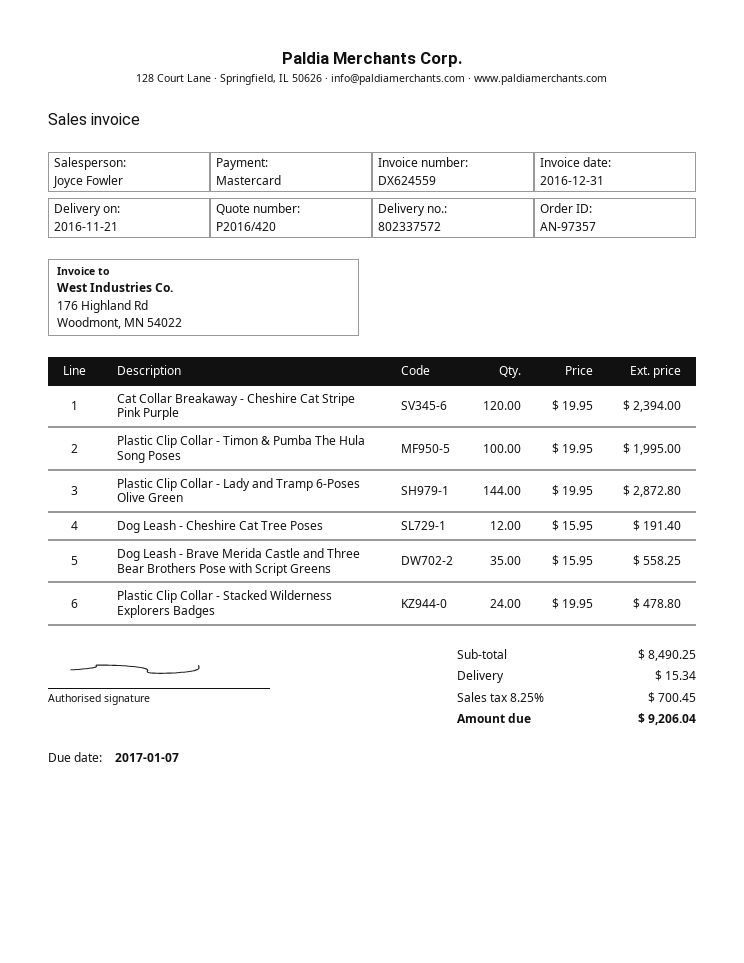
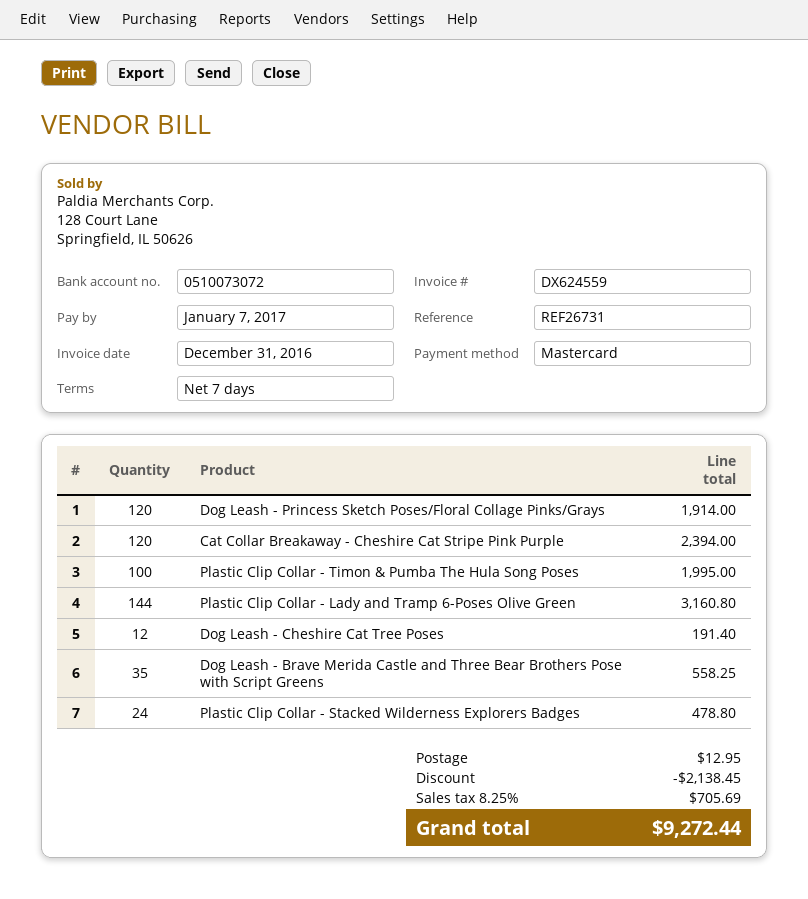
Plastic Clip Collar - Lady and Tramp 6-Poses Olive Green: 144 for 2872.80 -> 144 for 3160.80
Dog Leash - Princess Sketch Poses/Floral Collage Pinks/Grays: none -> 120 for 1914.00
discount: none -> 2138.45
shipping: 15.34 -> 12.95
tax: 8.25% = 700.45 -> 8.25% = 705.69
total: 9206.04 -> 9272.44

